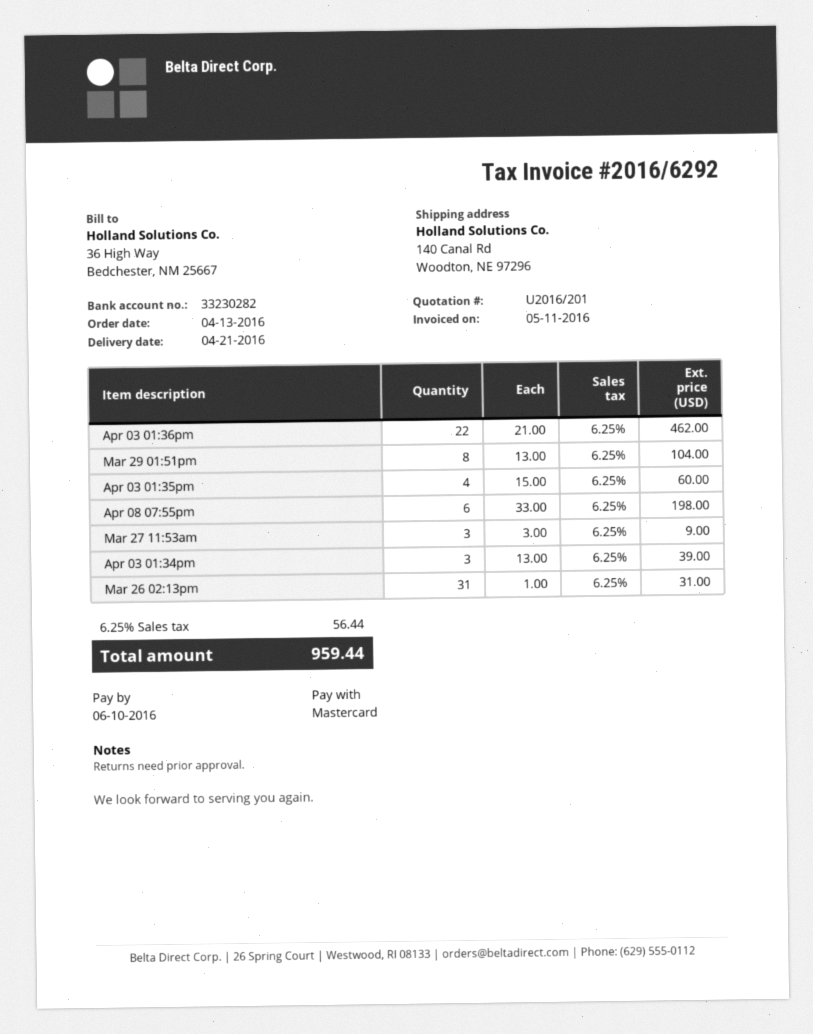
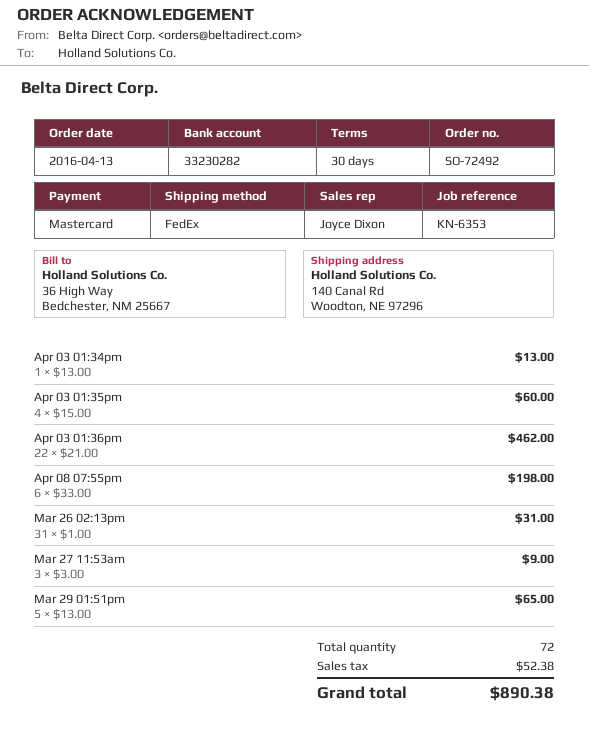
Mar 29 01:51pm: 8 x 13.00 = 104.00 -> 5 x 13.00 = 65.00
Apr 03 01:34pm: 3 x 13.00 = 39.00 -> 1 x 13.00 = 13.00
tax: 56.44 -> 52.38
total: 959.44 -> 890.38

